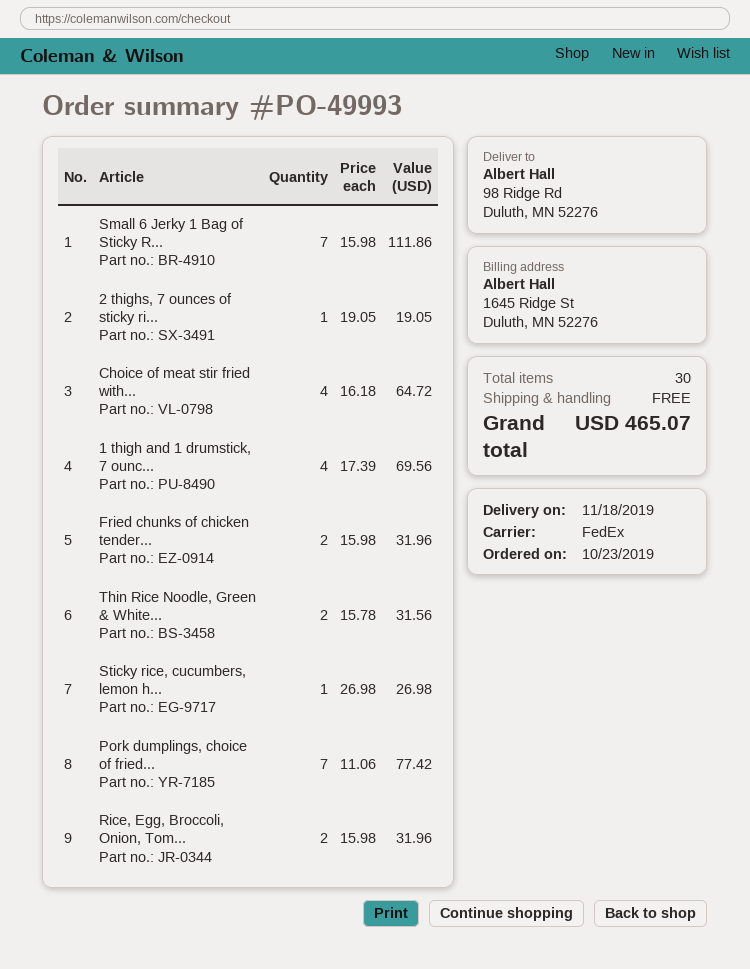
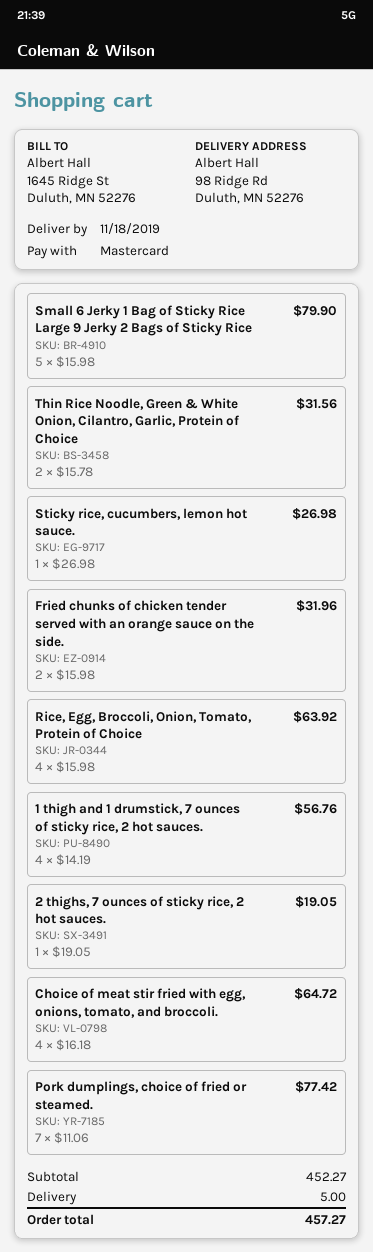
Small 6 Jerky 1 Bag of Sticky R...: 7 x 15.98 = 111.86 -> 5 x 15.98 = 79.90
1 thigh and 1 drumstick, 7 ounc...: 4 x 17.39 = 69.56 -> 4 x 14.19 = 56.76
Rice, Egg, Broccoli, Onion, Tom...: 2 x 15.98 = 31.96 -> 4 x 15.98 = 63.92
shipping: 0.00 -> 5.00
total: 465.07 -> 457.27

